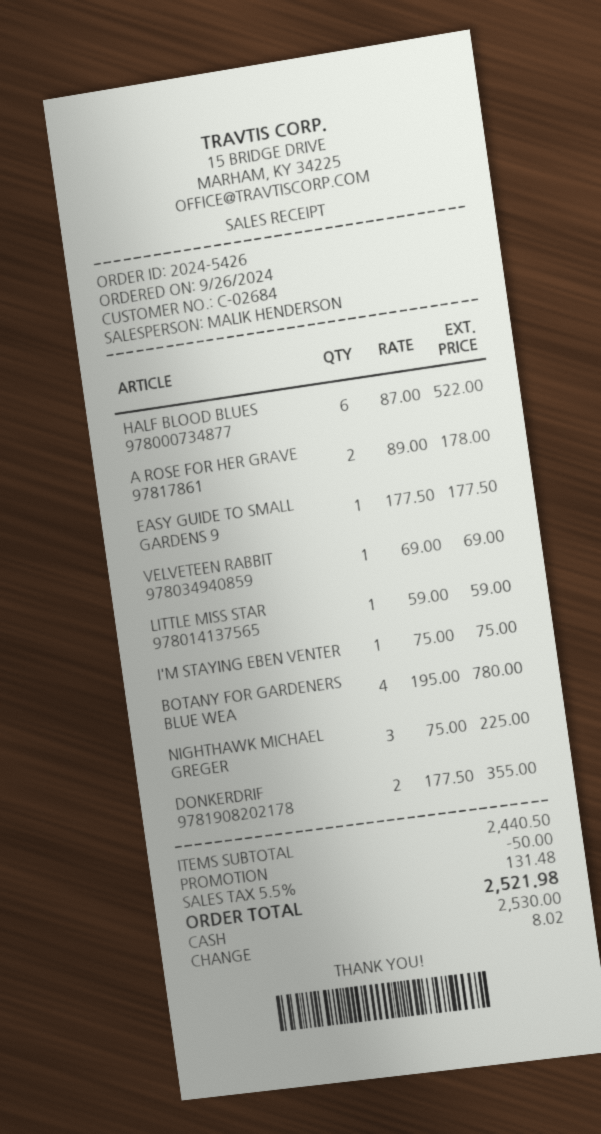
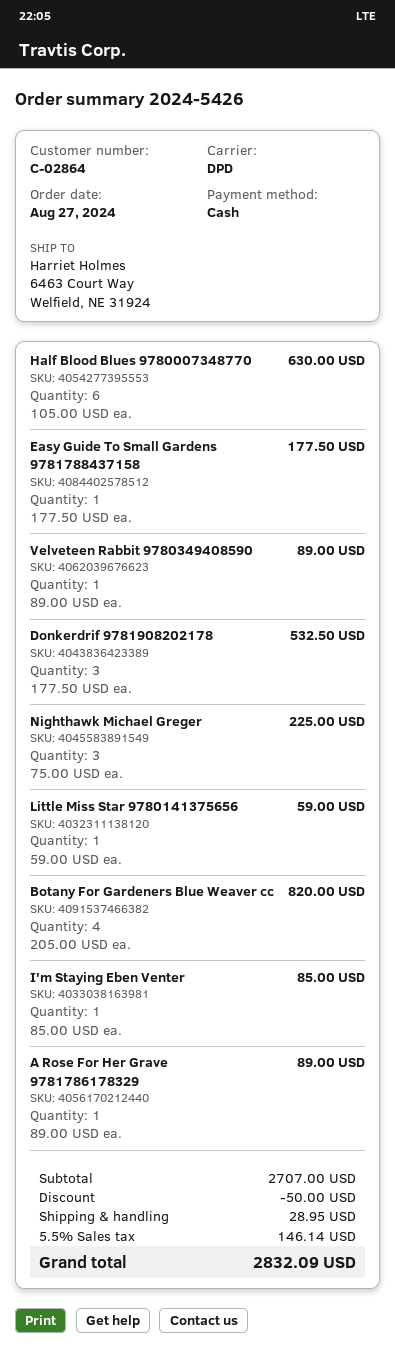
order date: 2024-09-26 -> 2024-08-27
customer number: C-02684 -> C-02864
HALF BLOOD BLUES 978000734877: 6 x 87.00 = 522.00 -> 6 x 105.00 = 630.00
A ROSE FOR HER GRAVE 97817861: 2 x 89.00 = 178.00 -> 1 x 89.00 = 89.00
VELVETEEN RABBIT 978034940859: 1 x 69.00 = 69.00 -> 1 x 89.00 = 89.00
I'M STAYING EBEN VENTER: 1 x 75.00 = 75.00 -> 1 x 85.00 = 85.00
BOTANY FOR GARDENERS BLUE WEA: 4 x 195.00 = 780.00 -> 4 x 205.00 = 820.00
DONKERDRIF 9781908202178: 2 x 177.50 = 355.00 -> 3 x 177.50 = 532.50
subtotal: 2440.50 -> 2707.00
shipping: none -> 28.95
tax: 5.5% = 131.48 -> 5.5% = 146.14
total: 2521.98 -> 2832.09

